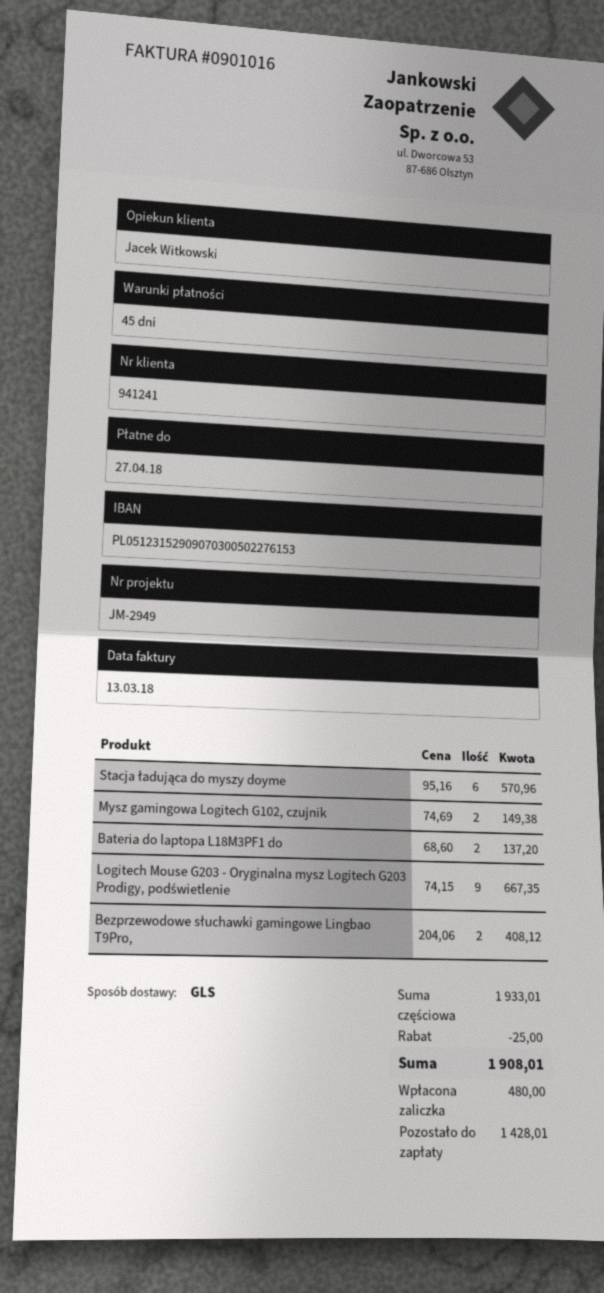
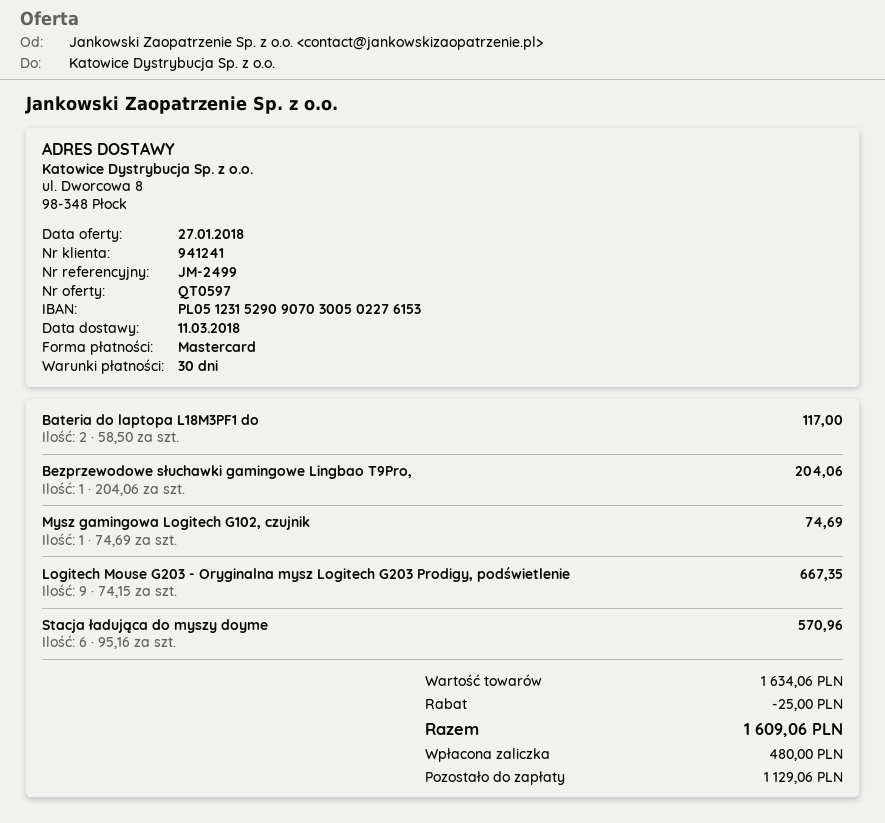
payment terms: 45 days -> 30 days
reference: JM-2949 -> JM-2499
Mysz gamingowa Logitech G102, czujnik: 2 x 74.69 = 149.38 -> 1 x 74.69 = 74.69
Bateria do laptopa L18M3PF1 do: 2 x 68.60 = 137.20 -> 2 x 58.50 = 117.00
Bezprzewodowe słuchawki gamingowe Lingbao T9Pro,: 2 x 204.06 = 408.12 -> 1 x 204.06 = 204.06
subtotal: 1933.01 -> 1634.06
total: 1908.01 -> 1609.06
balance: 1428.01 -> 1129.06

